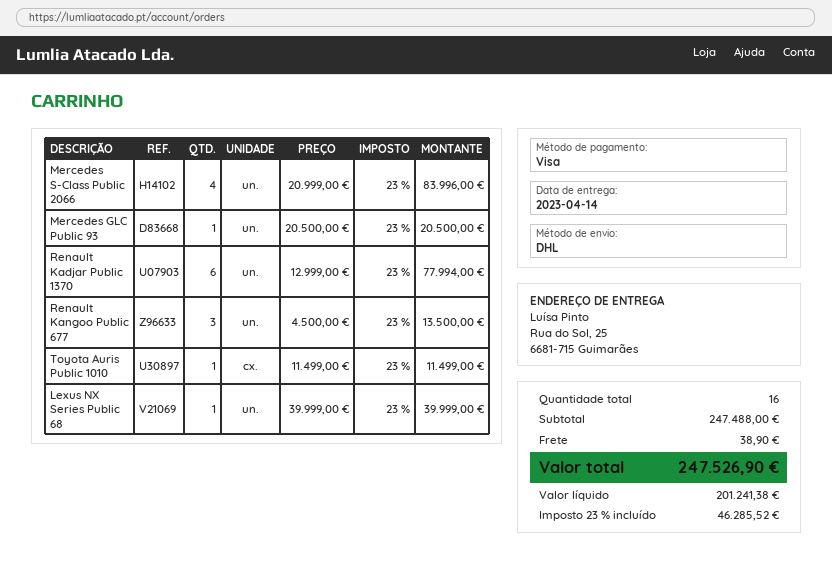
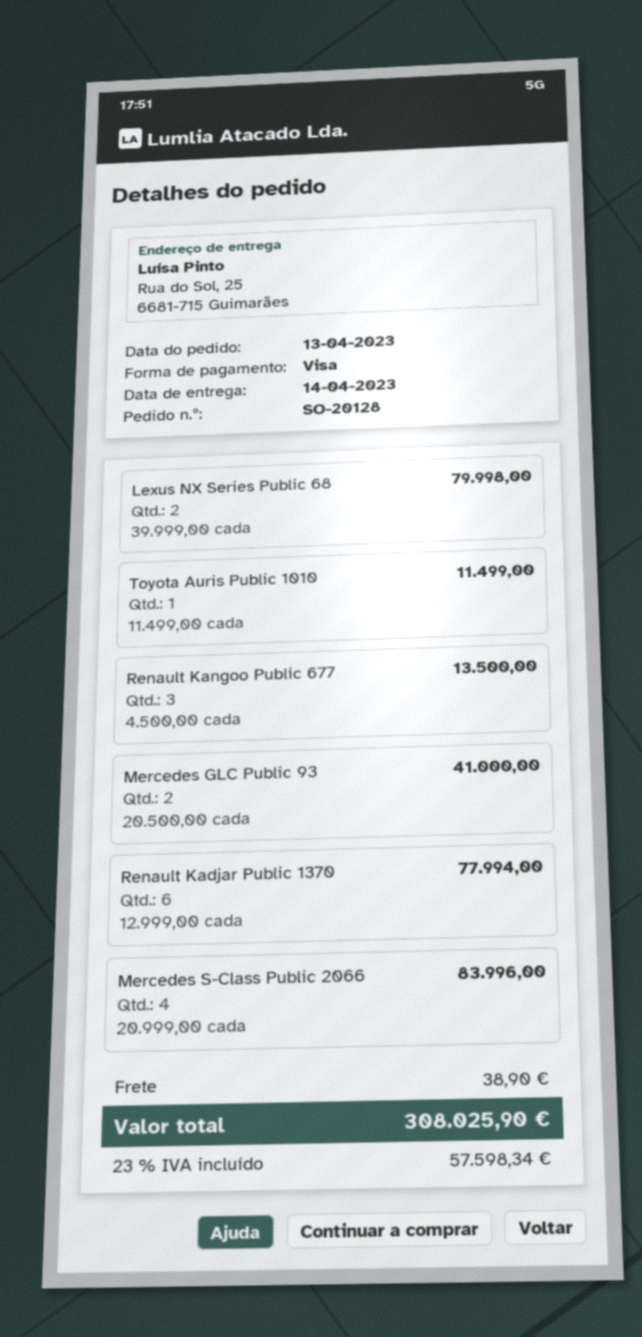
Mercedes GLC Public 93: 1 x 20500.00 = 20500.00 -> 2 x 20500.00 = 41000.00
Lexus NX Series Public 68: 1 x 39999.00 = 39999.00 -> 2 x 39999.00 = 79998.00
tax: 23% = 46285.52 -> 23% = 57598.34
total: 247526.90 -> 308025.90

